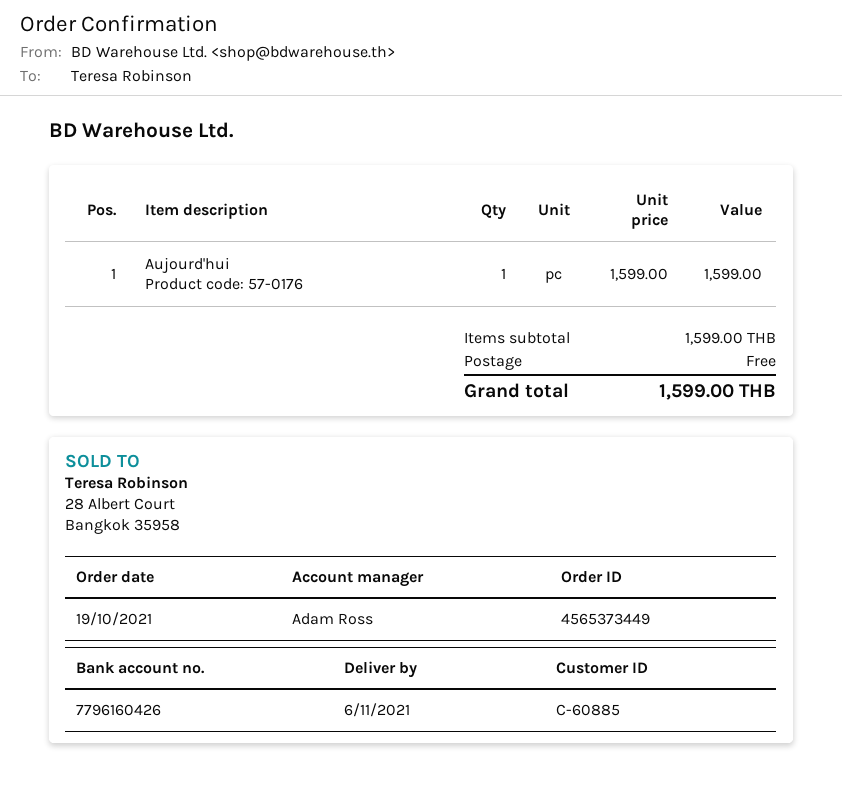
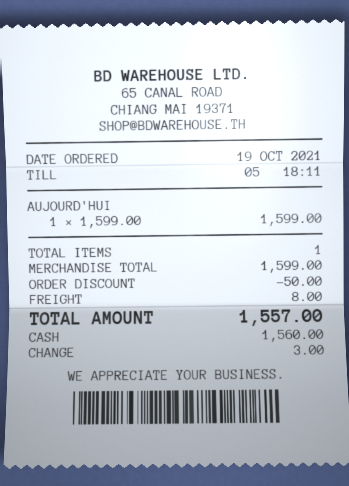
discount: none -> 50.00
shipping: 0.00 -> 8.00
total: 1599.00 -> 1557.00

